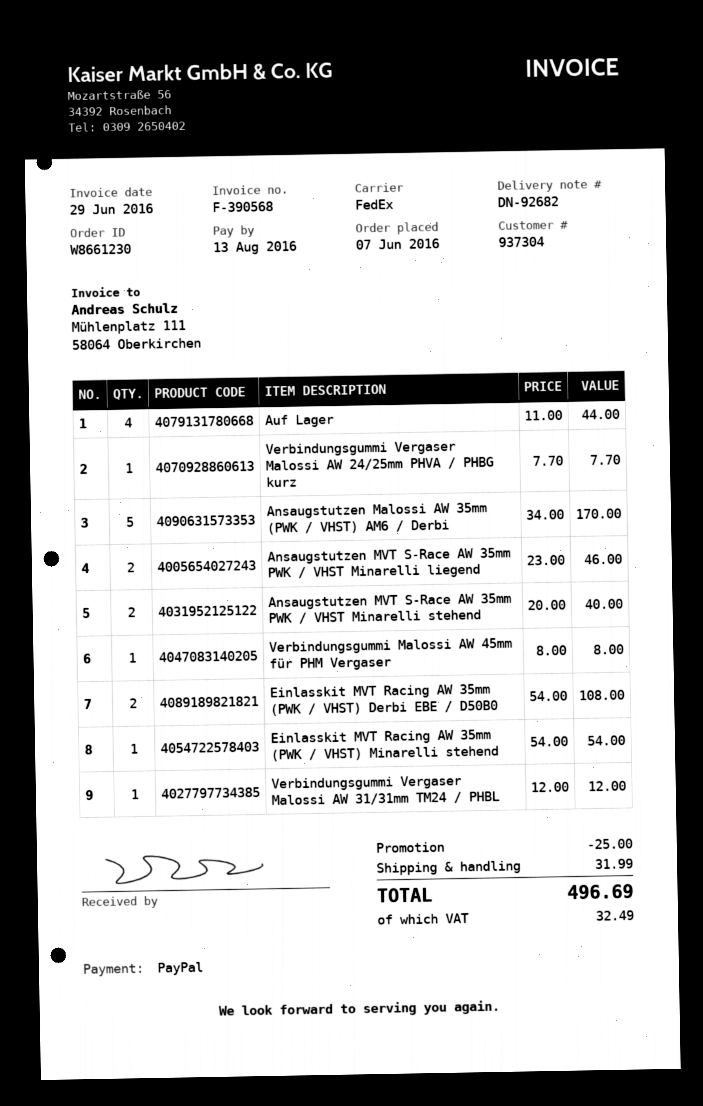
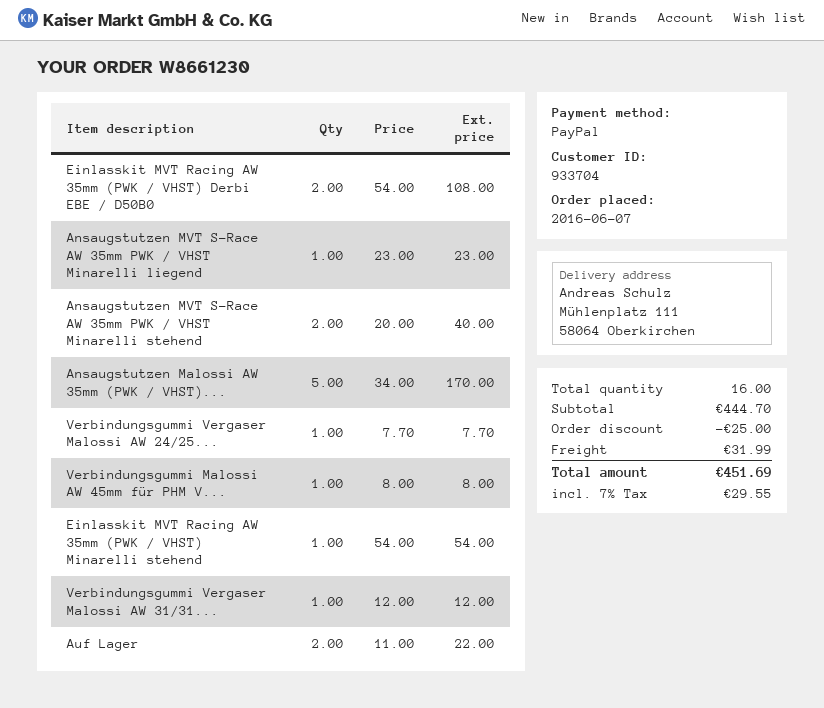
customer number: 937304 -> 933704
Auf Lager: 4 x 11.00 = 44.00 -> 2 x 11.00 = 22.00
Ansaugstutzen MVT S-Race AW 35mm PWK / VHST Minarelli liegend: 2 x 23.00 = 46.00 -> 1 x 23.00 = 23.00
tax: 32.49 -> 29.55
total: 496.69 -> 451.69

